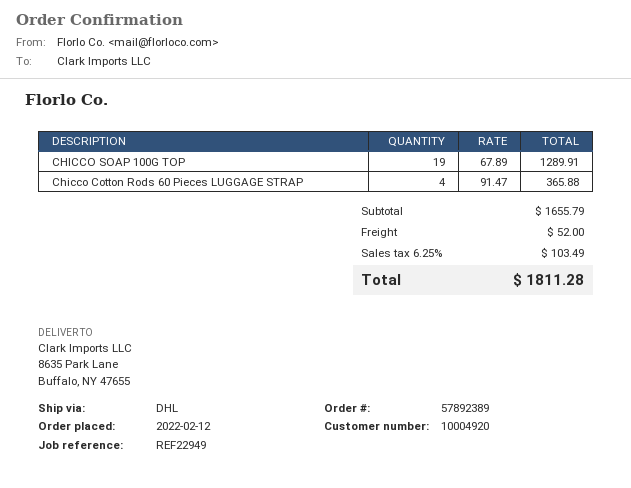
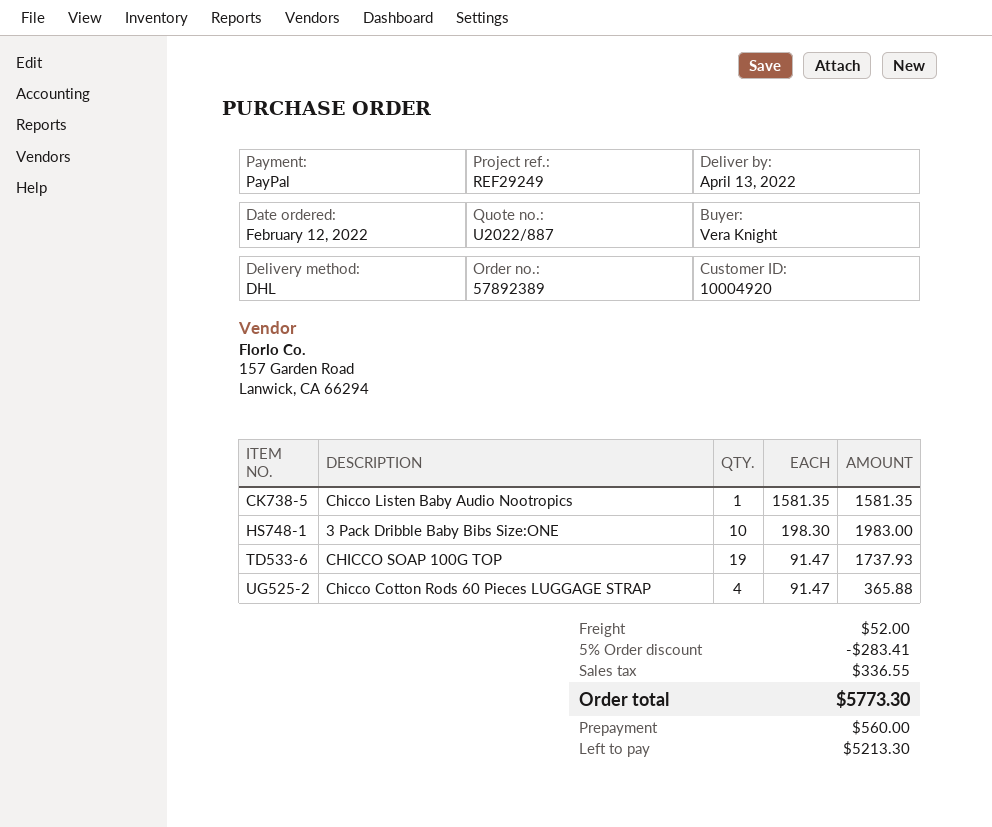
reference: REF22949 -> REF29249
CHICCO SOAP 100G TOP: 19 x 67.89 = 1289.91 -> 19 x 91.47 = 1737.93
Chicco Listen Baby Audio Nootropics: none -> 1 x 1581.35 = 1581.35
3 Pack Dribble Baby Bibs Size:ONE: none -> 10 x 198.30 = 1983.00
discount: none -> 5% = 283.41
tax: 103.49 -> 336.55
total: 1811.28 -> 5773.30

